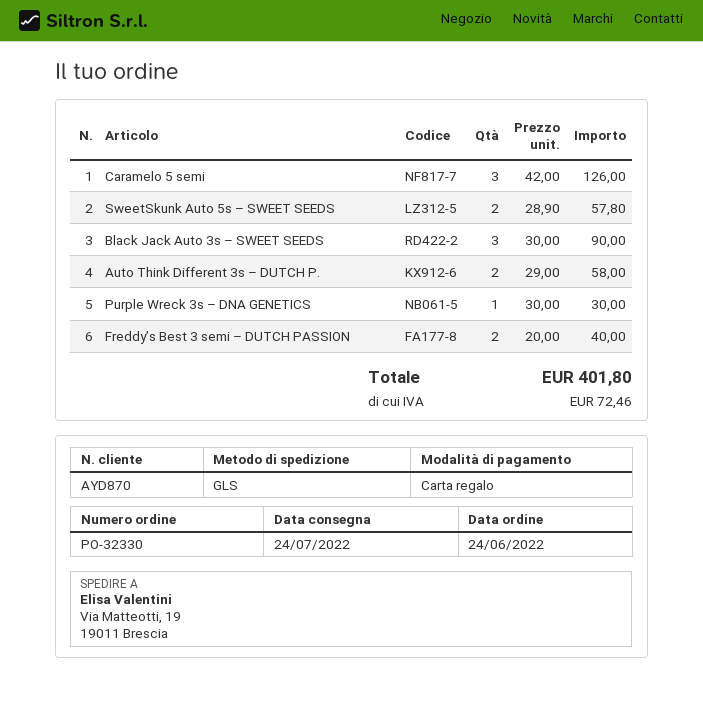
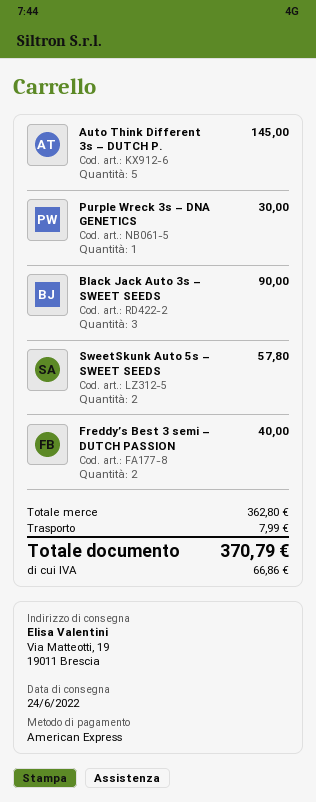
delivery date: 2022-07-24 -> 2022-06-24
payment method: gift card -> American Express
Caramelo 5 semi: 3 for 126.00 -> none
Auto Think Different 3s – DUTCH P.: 2 for 58.00 -> 5 for 145.00
shipping: none -> 7.99
tax: 72.46 -> 66.86
total: 401.80 -> 370.79

